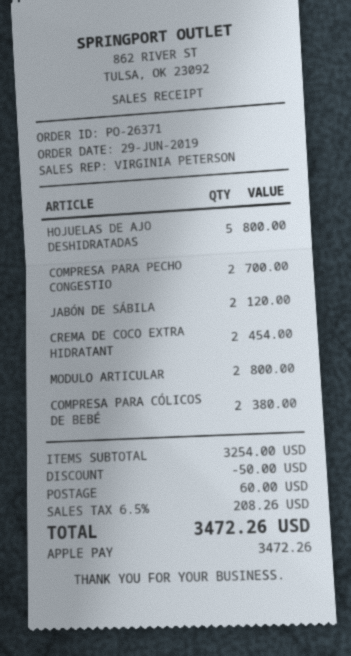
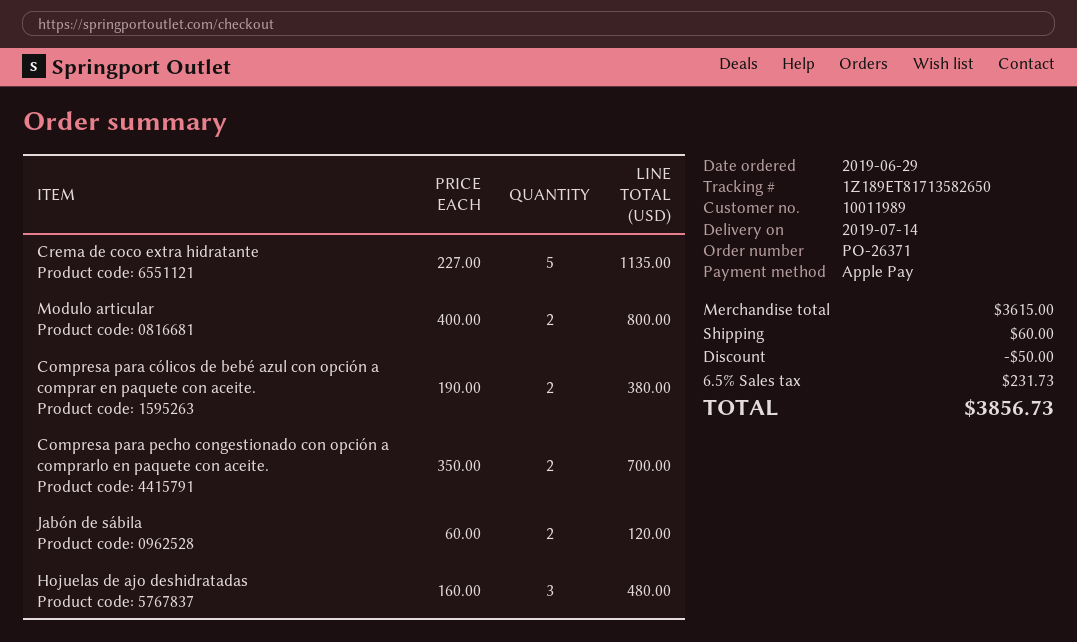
HOJUELAS DE AJO DESHIDRATADAS: 5 for 800.00 -> 3 for 480.00
CREMA DE COCO EXTRA HIDRATANT: 2 for 454.00 -> 5 for 1135.00
subtotal: 3254.00 -> 3615.00
tax: 6.5% = 208.26 -> 6.5% = 231.73
total: 3472.26 -> 3856.73

